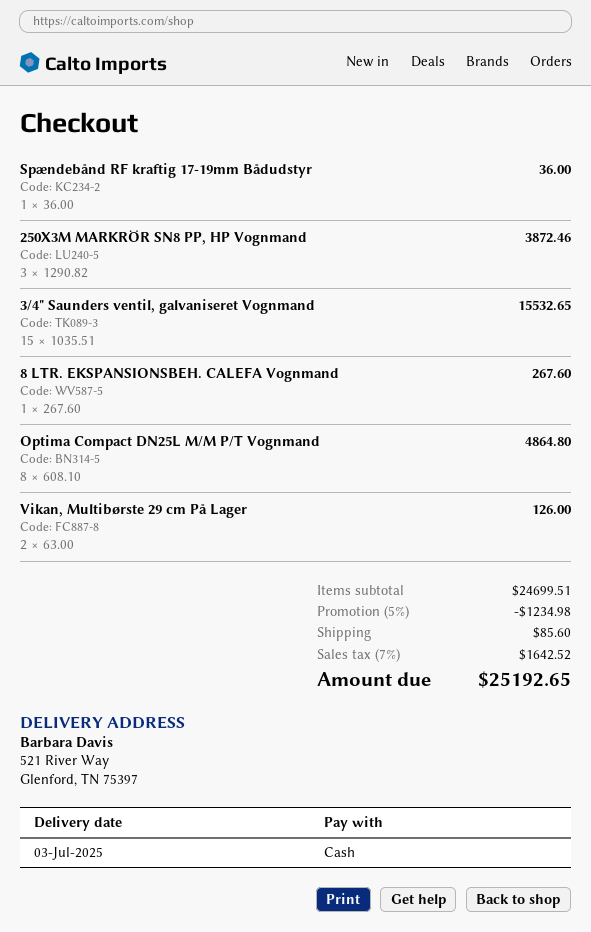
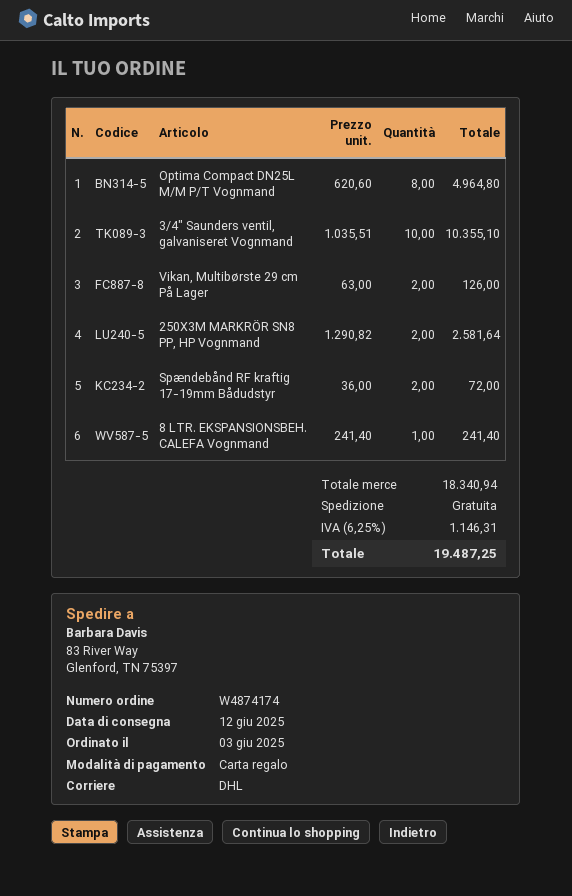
delivery date: 2025-07-03 -> 2025-06-12
payment method: cash -> gift card
ship to: 521 River Way, Glenford, TN 75397 -> 83 River Way, Glenford, TN 75397
Spændebånd RF kraftig 17-19mm Bådudstyr: 1 x 36.00 = 36.00 -> 2 x 36.00 = 72.00
250X3M MARKRÖR SN8 PP, HP Vognmand: 3 x 1290.82 = 3872.46 -> 2 x 1290.82 = 2581.64
3/4" Saunders ventil, galvaniseret Vognmand: 15 x 1035.51 = 15532.65 -> 10 x 1035.51 = 10355.10
8 LTR. EKSPANSIONSBEH. CALEFA Vognmand: 1 x 267.60 = 267.60 -> 1 x 241.40 = 241.40
Optima Compact DN25L M/M P/T Vognmand: 8 x 608.10 = 4864.80 -> 8 x 620.60 = 4964.80
subtotal: 24699.51 -> 18340.94
discount: 5% = 1234.98 -> none
shipping: 85.60 -> 0.00
tax: 7% = 1642.52 -> 6.25% = 1146.31
total: 25192.65 -> 19487.25

